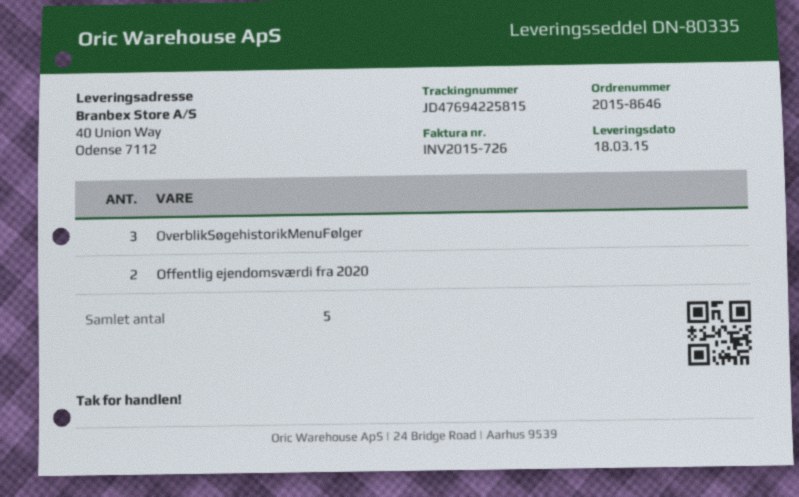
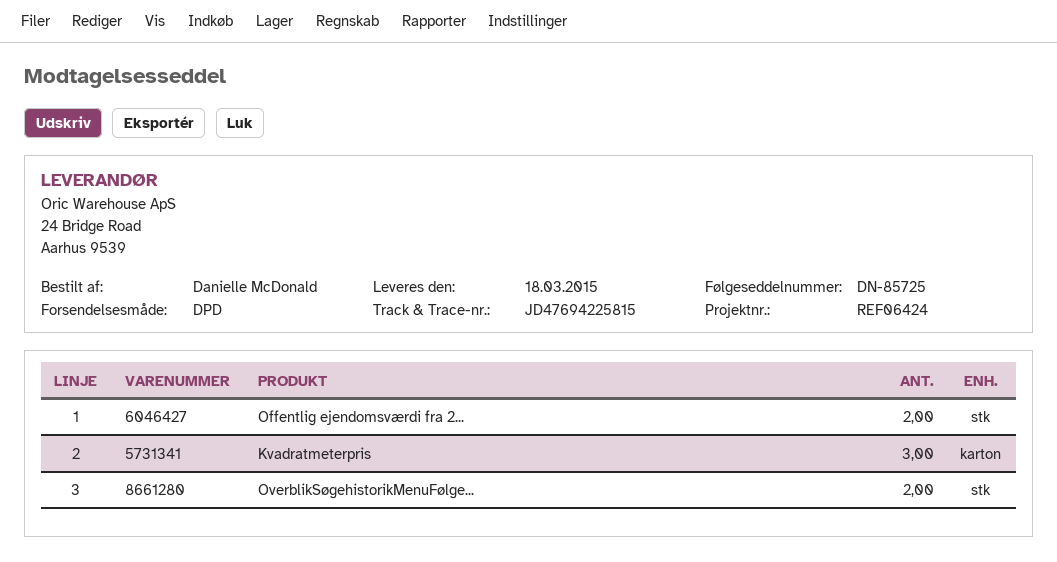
delivery note number: DN-80335 -> DN-85725
OverblikSøgehistorikMenuFølger: 3 -> 2
Kvadratmeterpris: none -> 3

